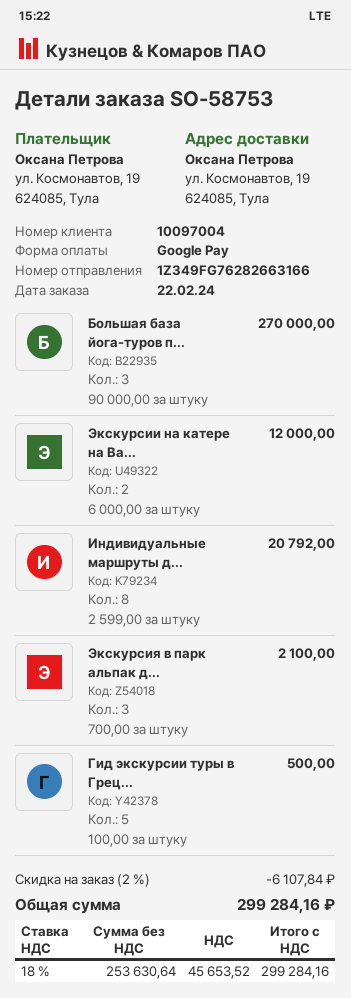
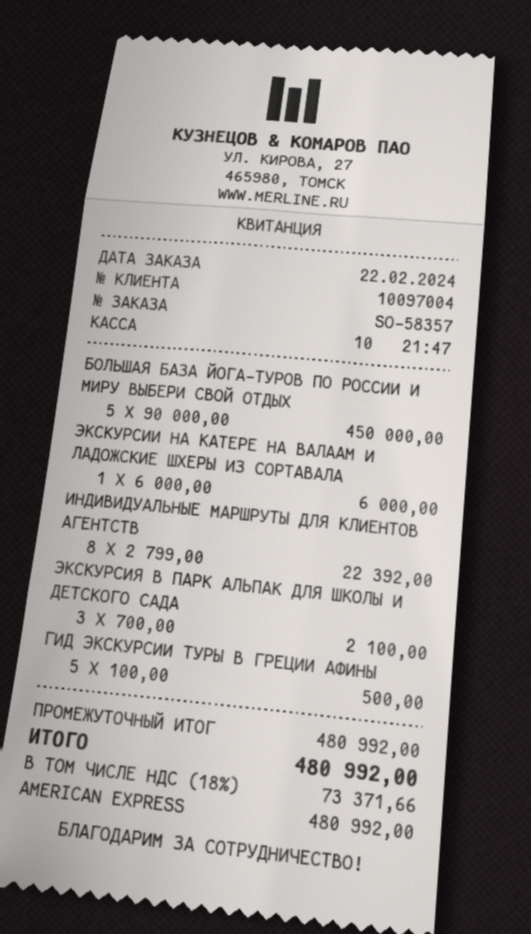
order number: SO-58753 -> SO-58357
payment method: Google Pay -> American Express
Большая база йога-туров п...: 3 x 90000.00 = 270000.00 -> 5 x 90000.00 = 450000.00
Экскурсии на катере на Ва...: 2 x 6000.00 = 12000.00 -> 1 x 6000.00 = 6000.00
Индивидуальные маршруты д...: 8 x 2599.00 = 20792.00 -> 8 x 2799.00 = 22392.00
discount: 2% = 6107.84 -> none
tax: 18% = 45653.52 -> 18% = 73371.66
total: 299284.16 -> 480992.00

